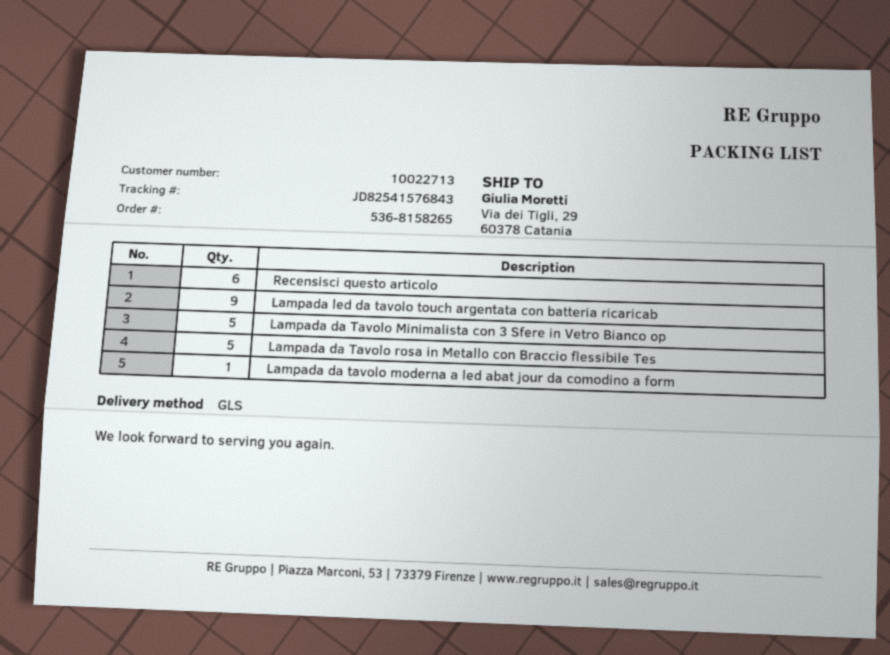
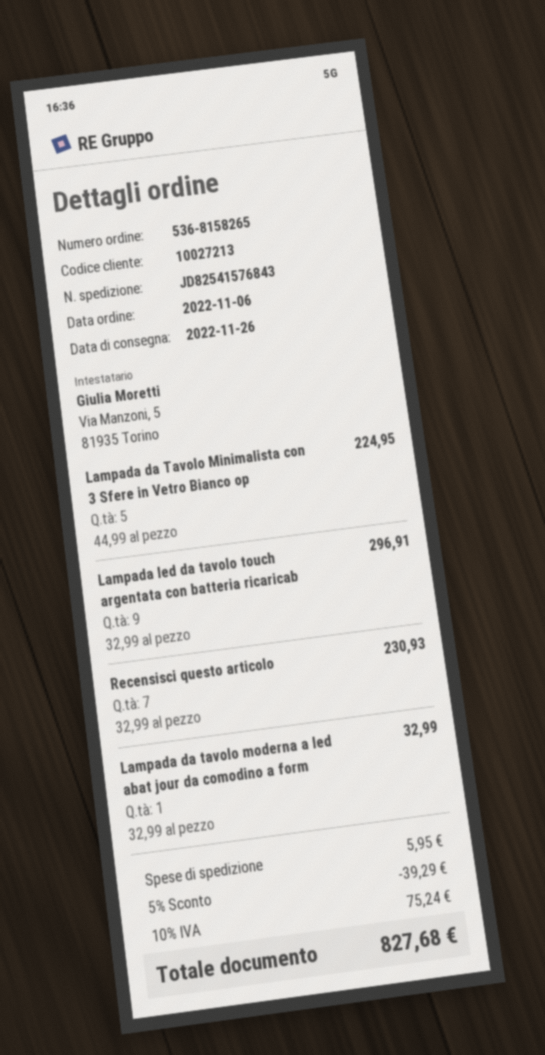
customer number: 10022713 -> 10027213
Recensisci questo articolo: 6 -> 7
Lampada da Tavolo rosa in Metallo con Braccio flessibile Tes: 5 -> none

